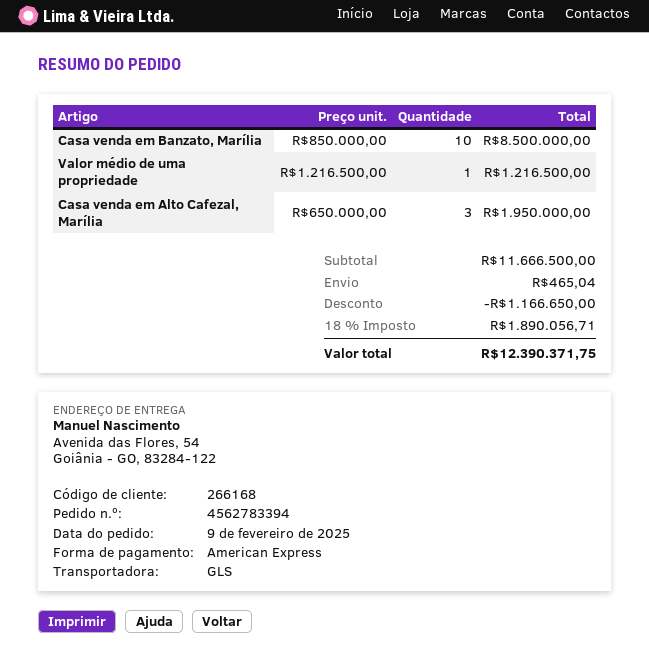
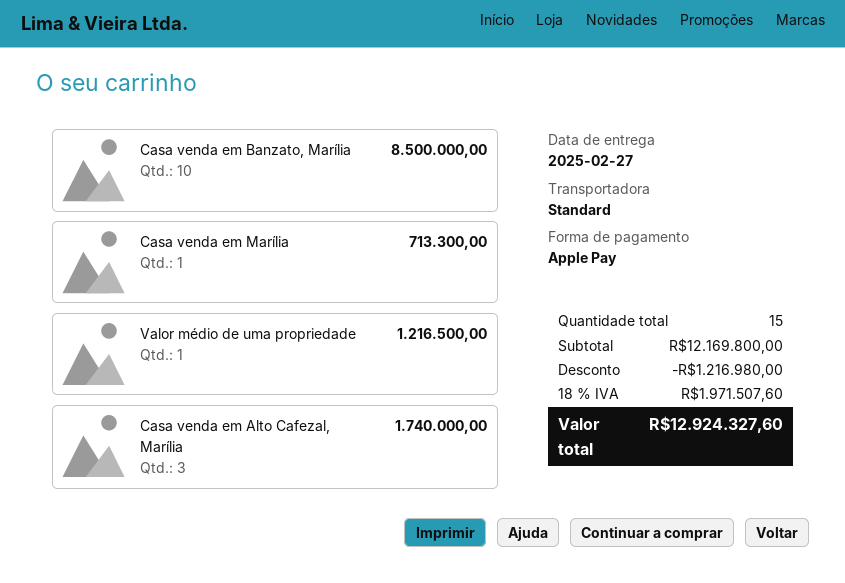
payment method: American Express -> Apple Pay
shipping method: GLS -> standard
Casa venda em Alto Cafezal, Marília: 3 for 1950000.00 -> 3 for 1740000.00
Casa venda em Marília: none -> 1 for 713300.00
subtotal: 11666500.00 -> 12169800.00
discount: 1166650.00 -> 1216980.00
shipping: 465.04 -> none
tax: 18% = 1890056.71 -> 18% = 1971507.60
total: 12390371.75 -> 12924327.60

